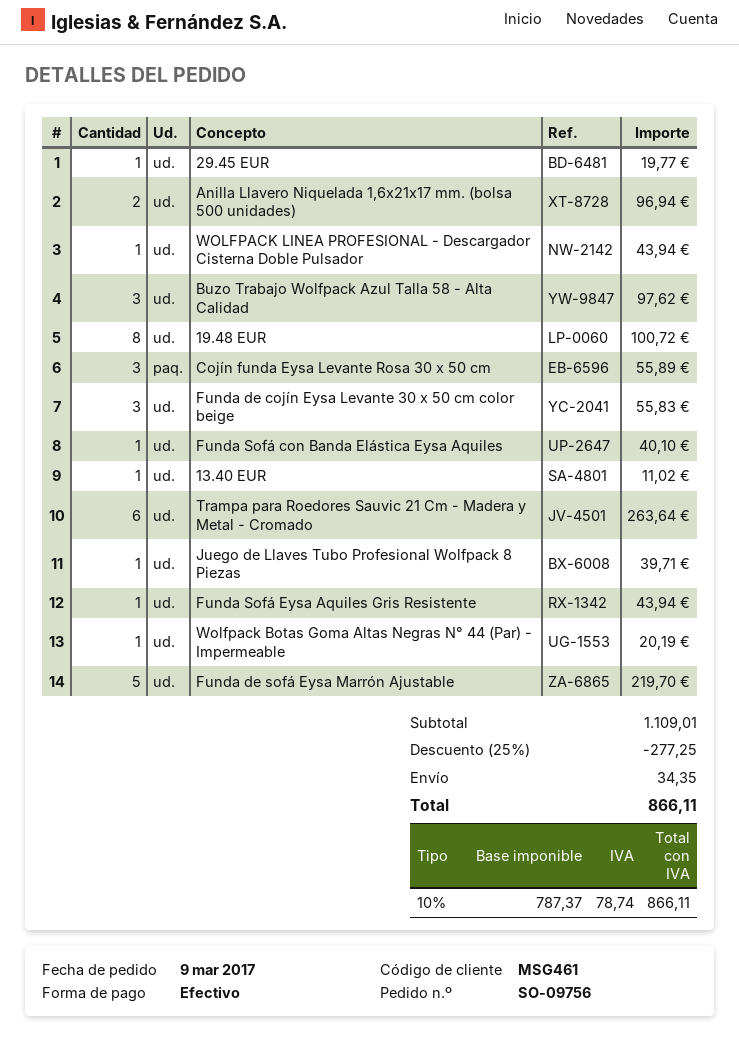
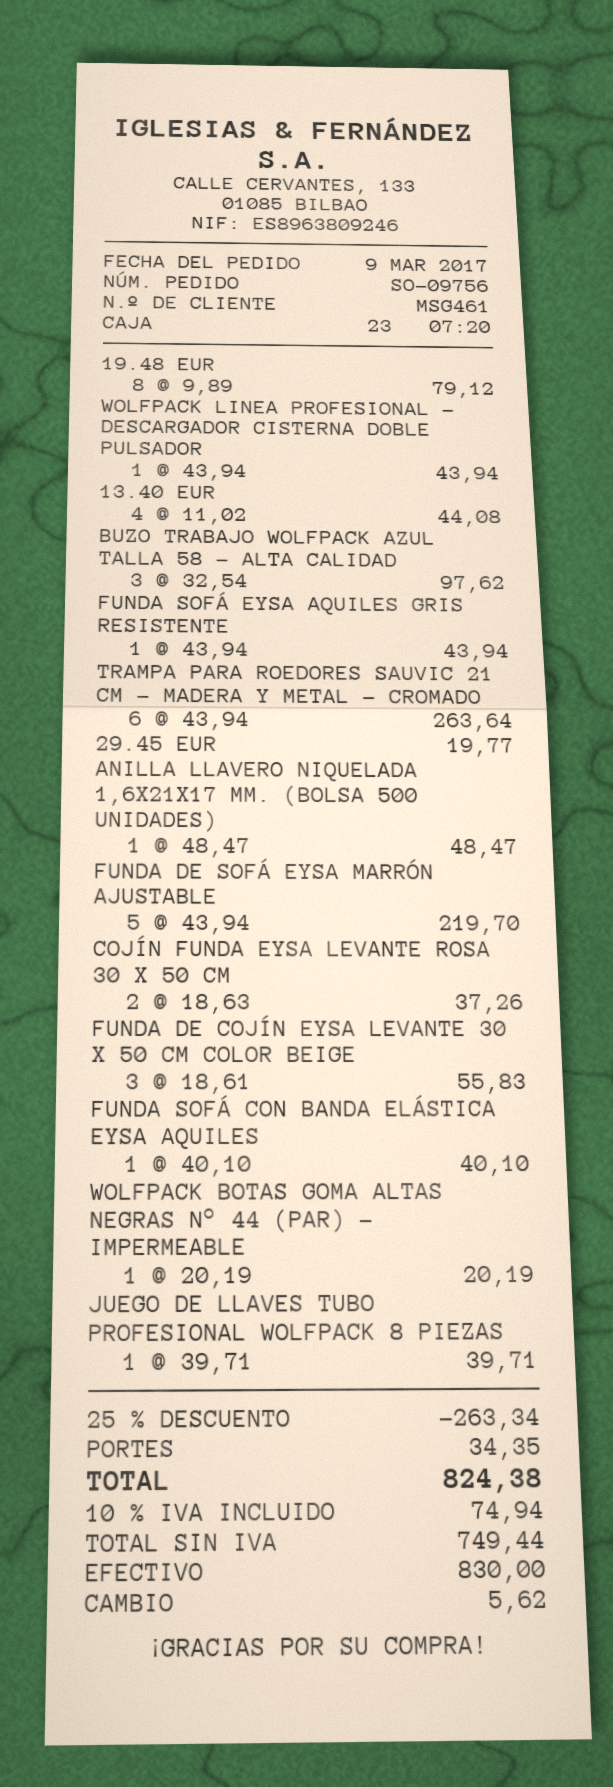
Anilla Llavero Niquelada 1,6x21x17 mm. (bolsa 500 unidades): 2 for 96.94 -> 1 for 48.47
19.48 EUR: 8 for 100.72 -> 8 for 79.12
Cojín funda Eysa Levante Rosa 30 x 50 cm: 3 for 55.89 -> 2 for 37.26
13.40 EUR: 1 for 11.02 -> 4 for 44.08
discount: 25% = 277.25 -> 25% = 263.34
net: 787.37 -> 749.44
tax: 10% = 78.74 -> 10% = 74.94
total: 866.11 -> 824.38

